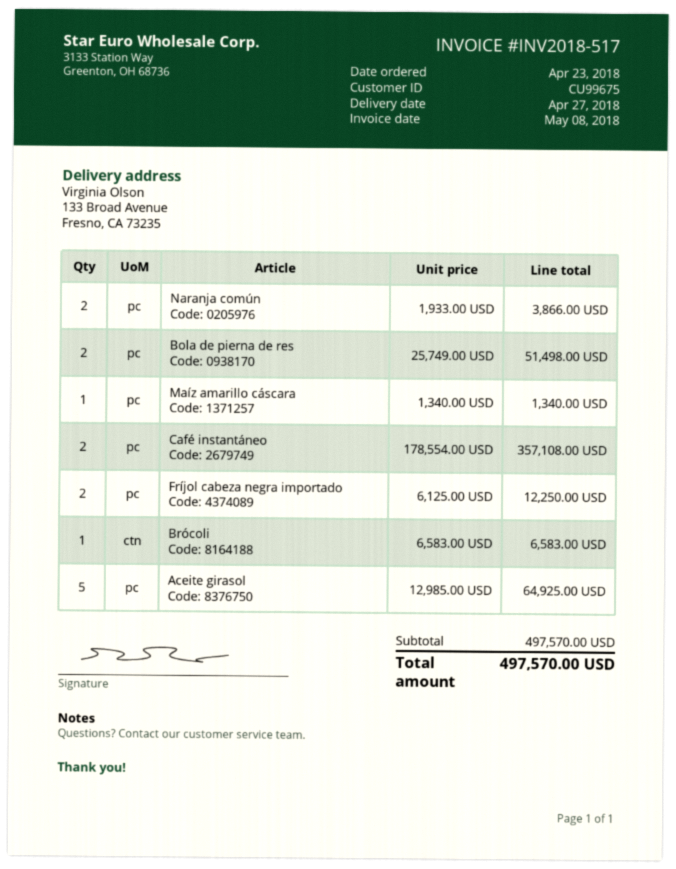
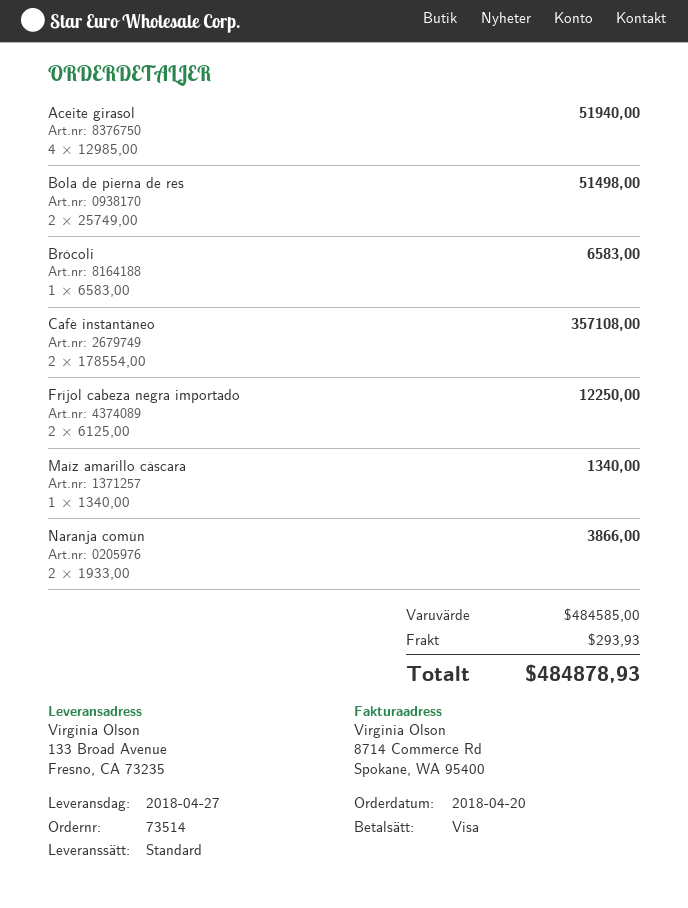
order date: 2018-04-23 -> 2018-04-20
Aceite girasol: 5 x 12985.00 = 64925.00 -> 4 x 12985.00 = 51940.00
subtotal: 497570.00 -> 484585.00
shipping: none -> 293.93
total: 497570.00 -> 484878.93

